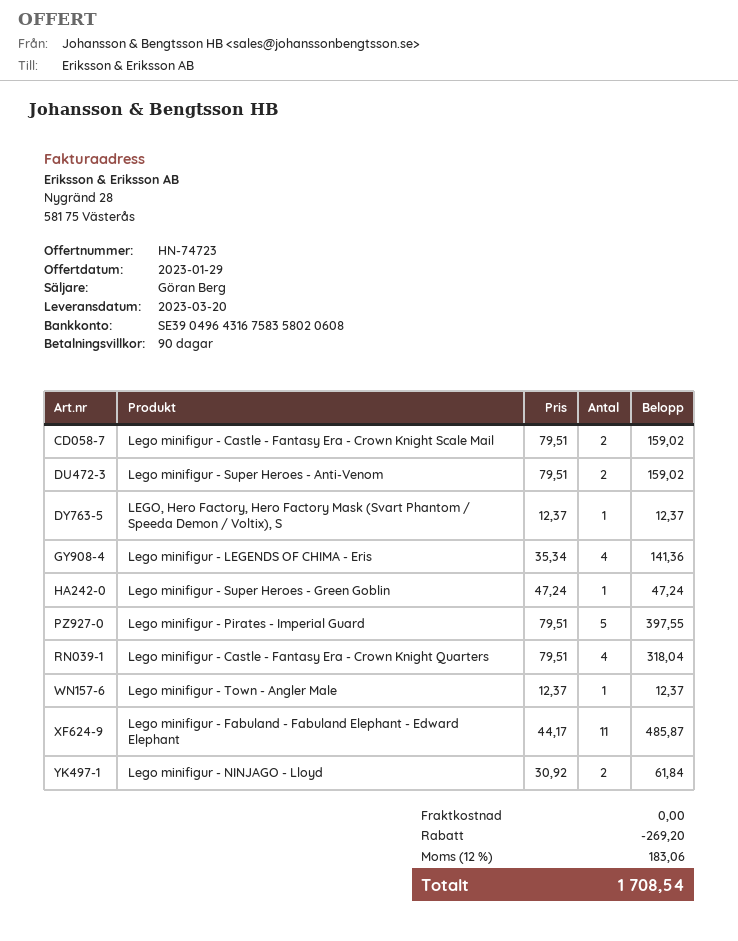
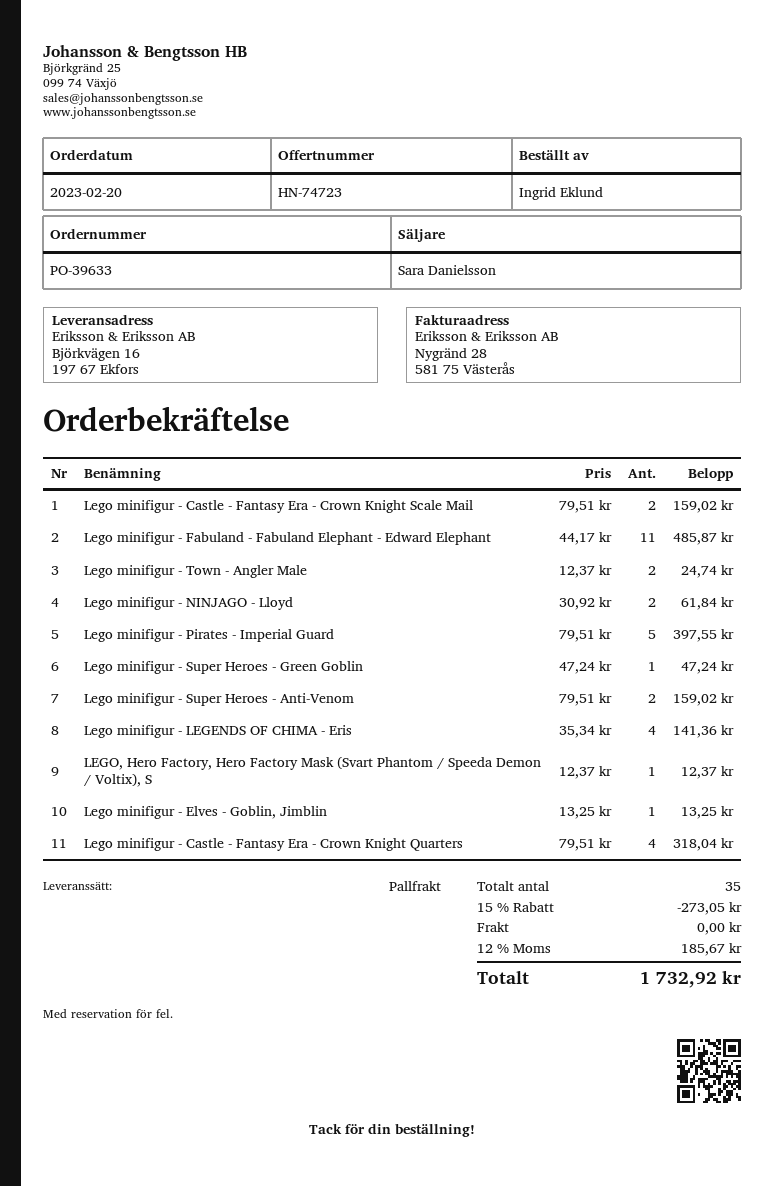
sales rep: Göran Berg -> Sara Danielsson
Lego minifigur - Town - Angler Male: 1 x 12.37 = 12.37 -> 2 x 12.37 = 24.74
Lego minifigur - Elves - Goblin, Jimblin: none -> 1 x 13.25 = 13.25
discount: 269.20 -> 273.05
tax: 12% = 183.06 -> 12% = 185.67
total: 1708.54 -> 1732.92

